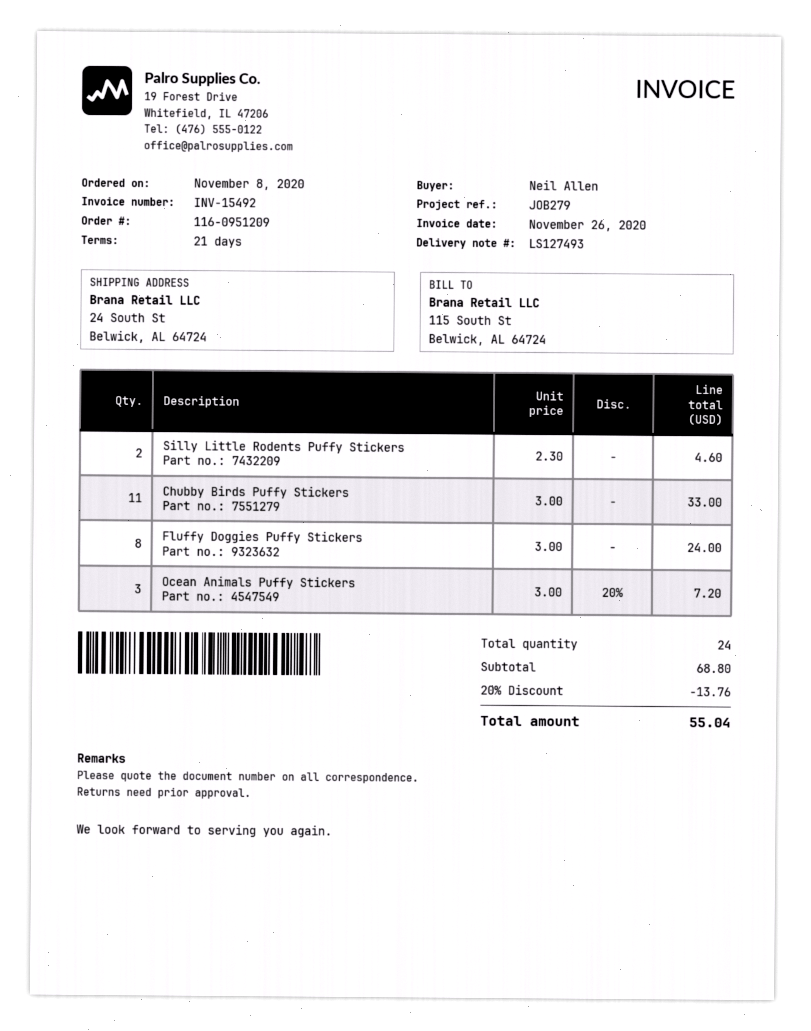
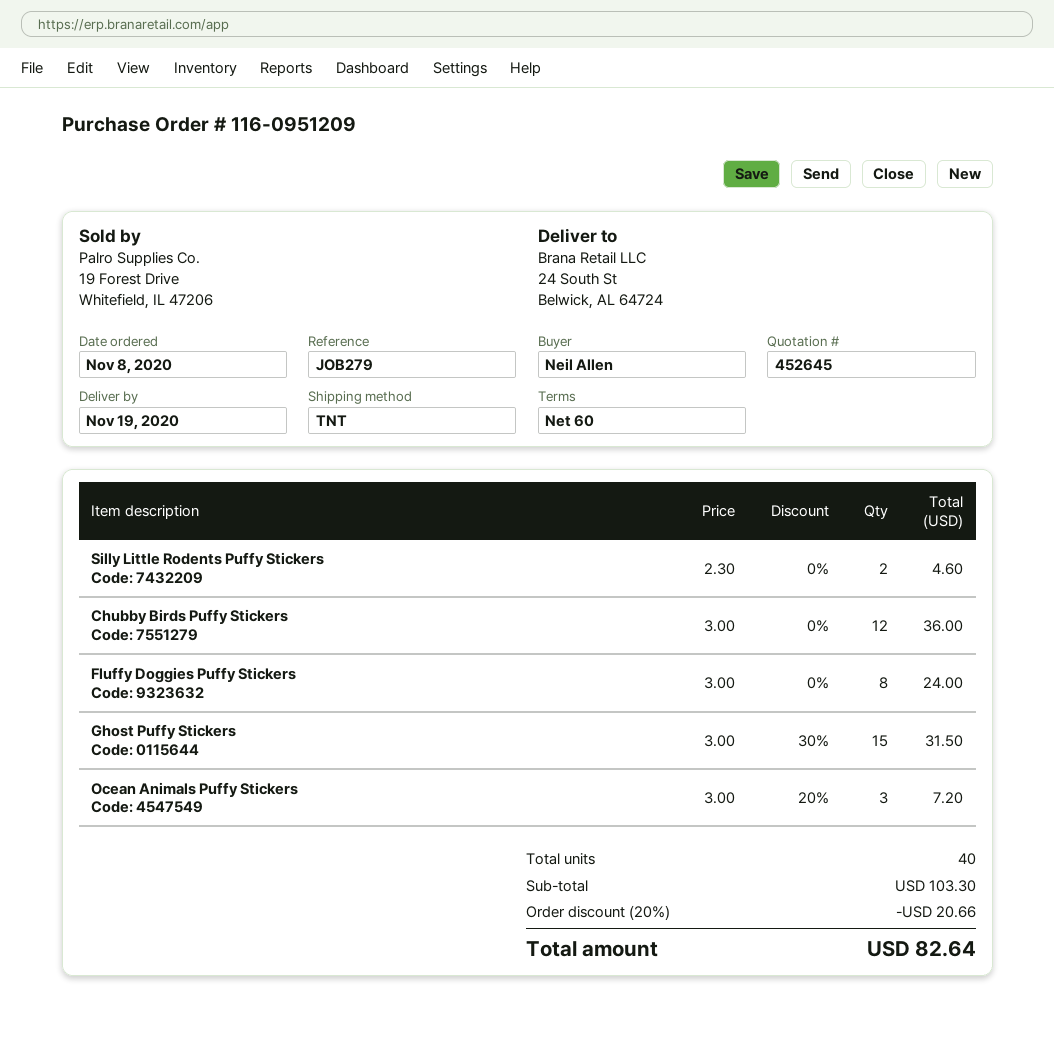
payment terms: 21 days -> 60 days
Chubby Birds Puffy Stickers: 11 x 3.00 = 33.00 -> 12 x 3.00 = 36.00
Ghost Puffy Stickers: none -> 15 x 3.00 - 30% = 31.50
total quantity: 24 -> 40
subtotal: 68.80 -> 103.30
discount: 20% = 13.76 -> 20% = 20.66
total: 55.04 -> 82.64

